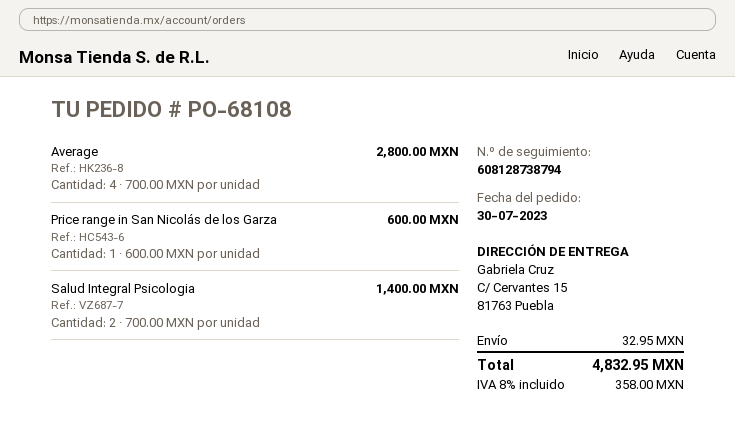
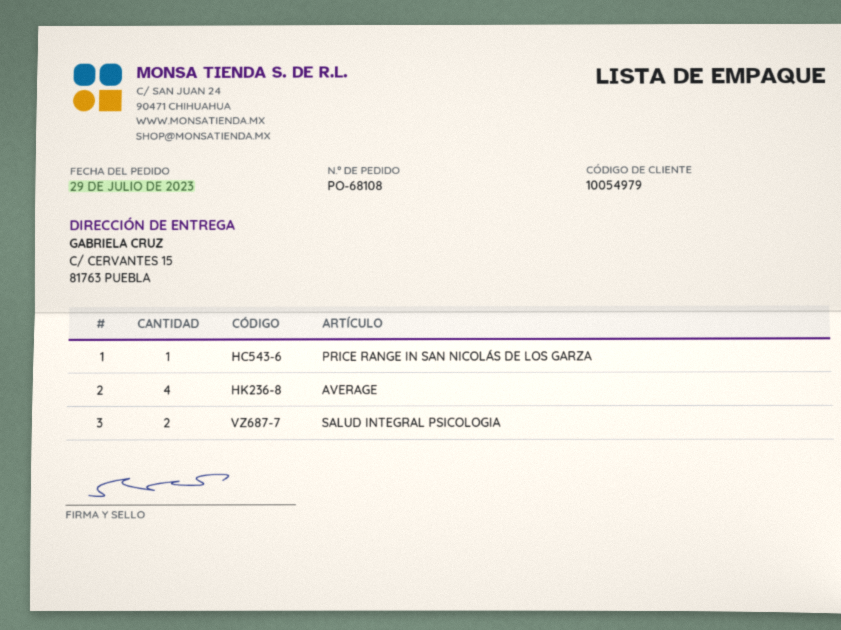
order date: 2023-07-30 -> 2023-07-29

